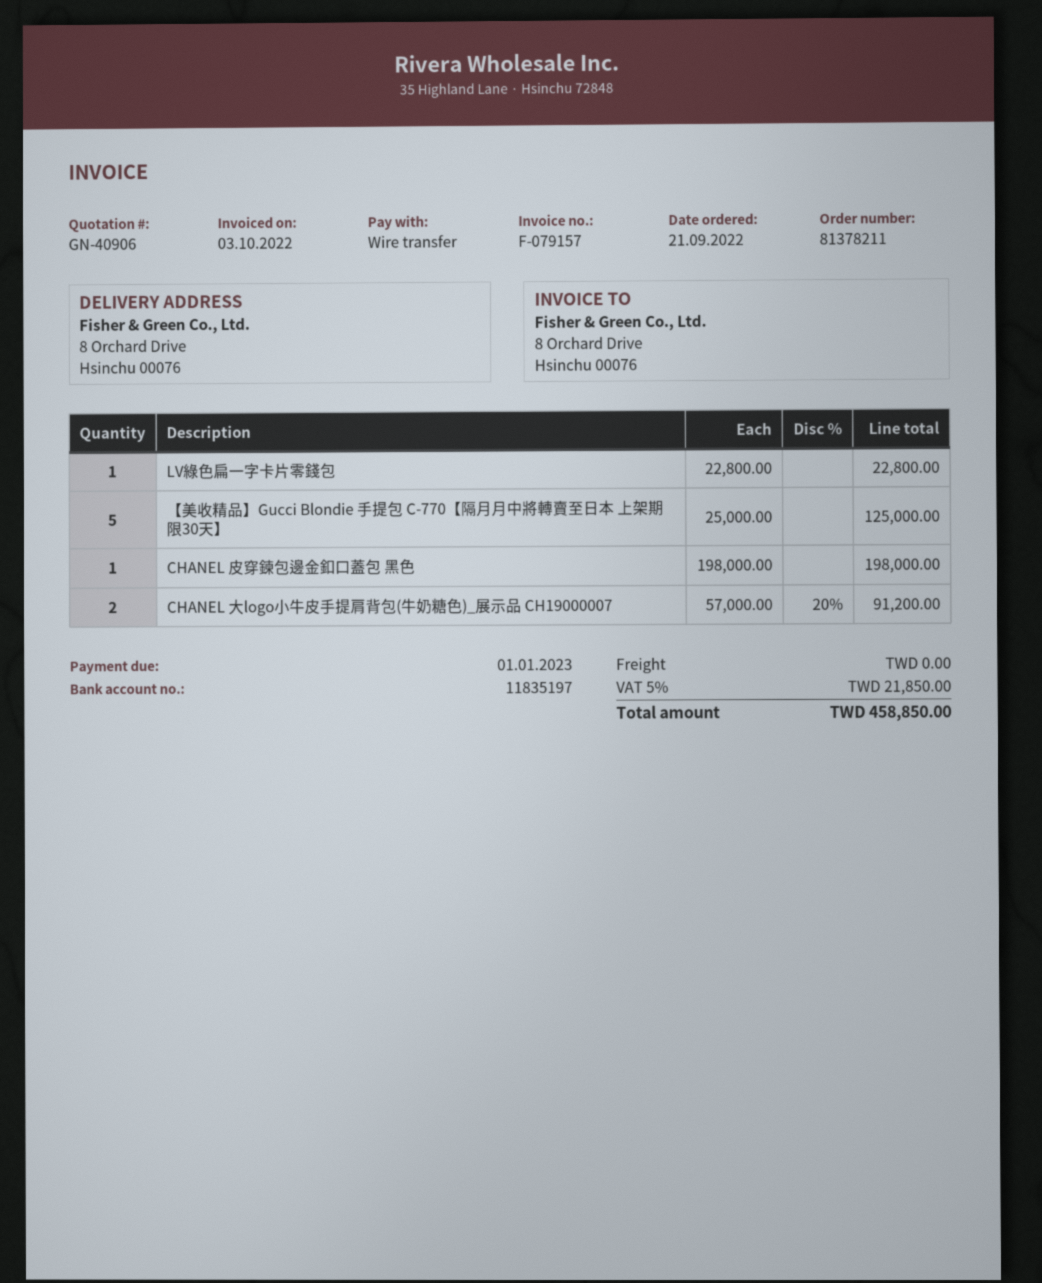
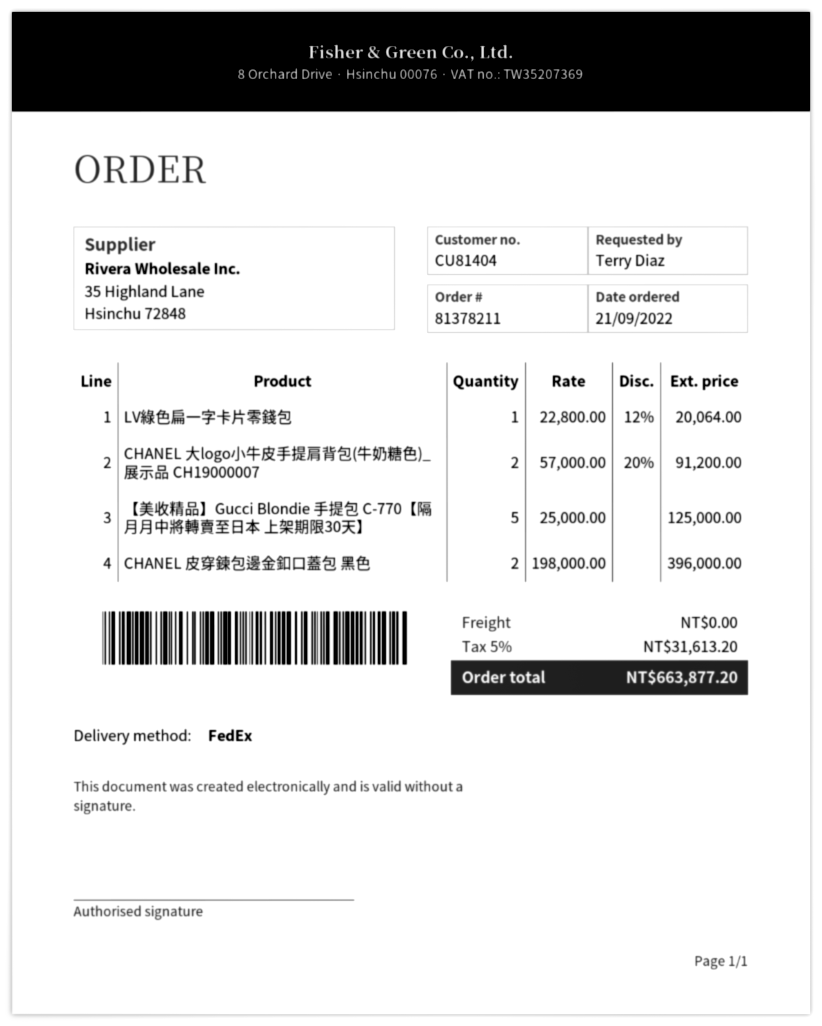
LV綠色扁一字卡片零錢包: 1 x 22800.00 = 22800.00 -> 1 x 22800.00 - 12% = 20064.00
CHANEL 皮穿鍊包邊金釦口蓋包 黑色: 1 x 198000.00 = 198000.00 -> 2 x 198000.00 = 396000.00
tax: 5% = 21850.00 -> 5% = 31613.20
total: 458850.00 -> 663877.20

